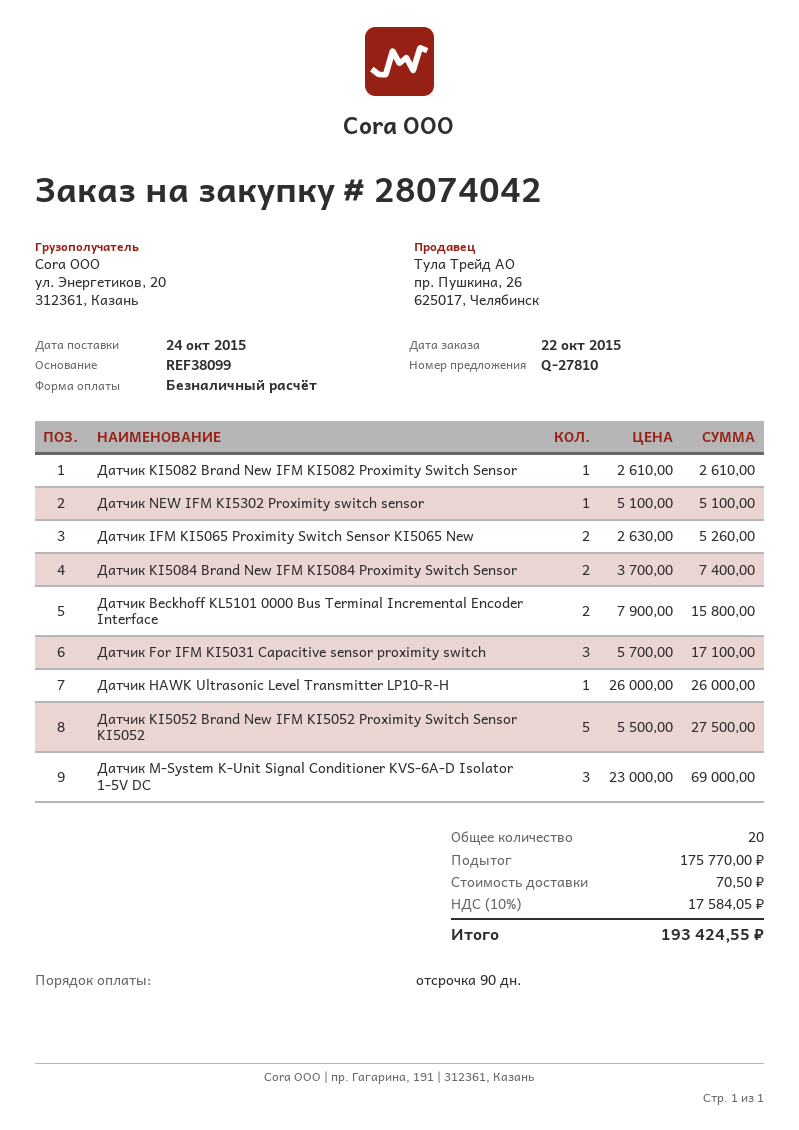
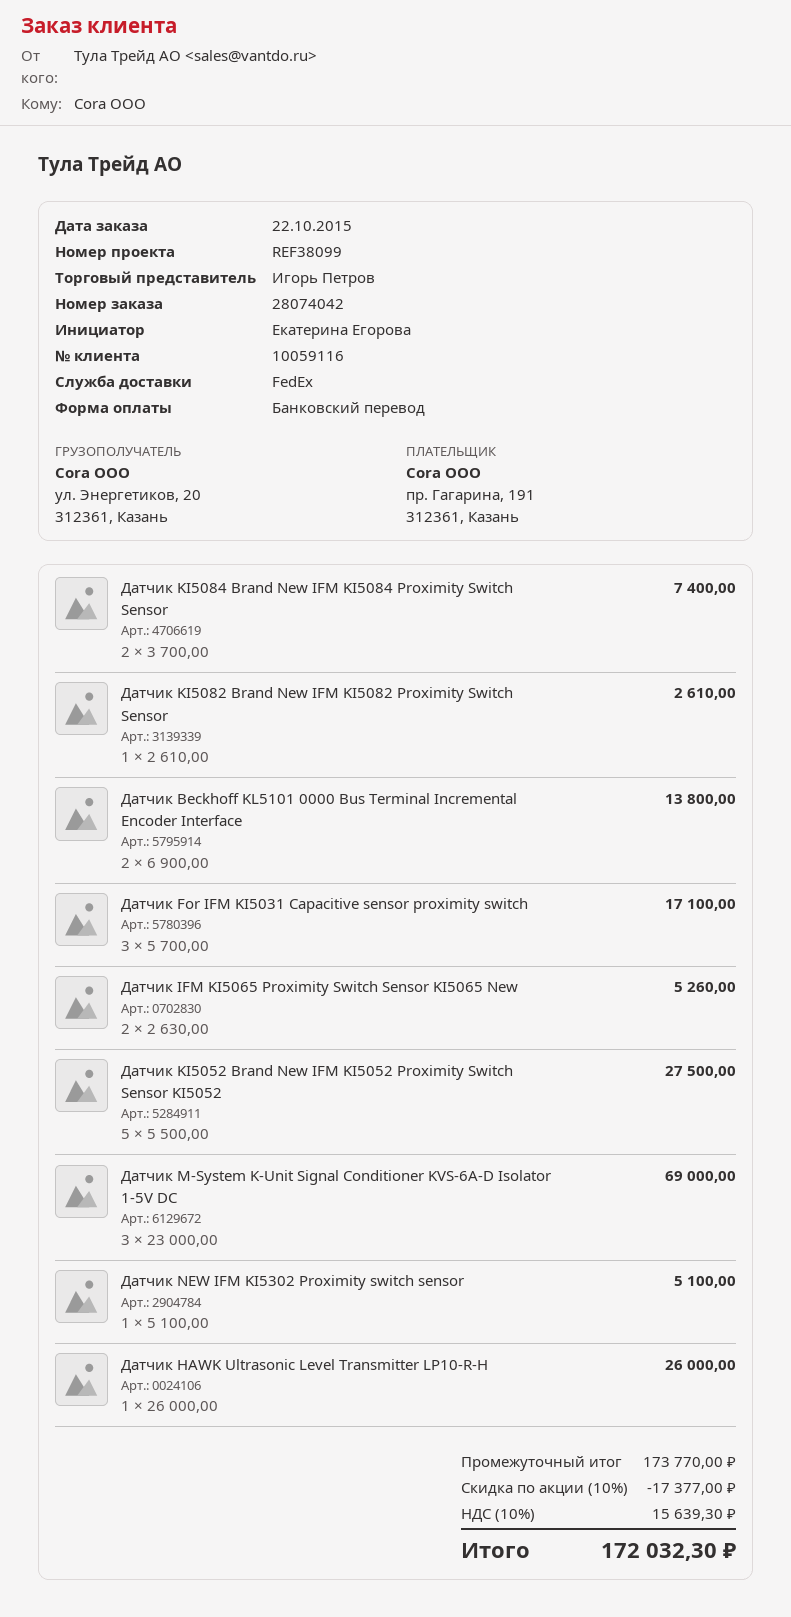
Датчик Beckhoff KL5101 0000 Bus Terminal Incremental Encoder Interface: 2 x 7900.00 = 15800.00 -> 2 x 6900.00 = 13800.00
subtotal: 175770.00 -> 173770.00
discount: none -> 10% = 17377.00
shipping: 70.50 -> none
tax: 10% = 17584.05 -> 10% = 15639.30
total: 193424.55 -> 172032.30

